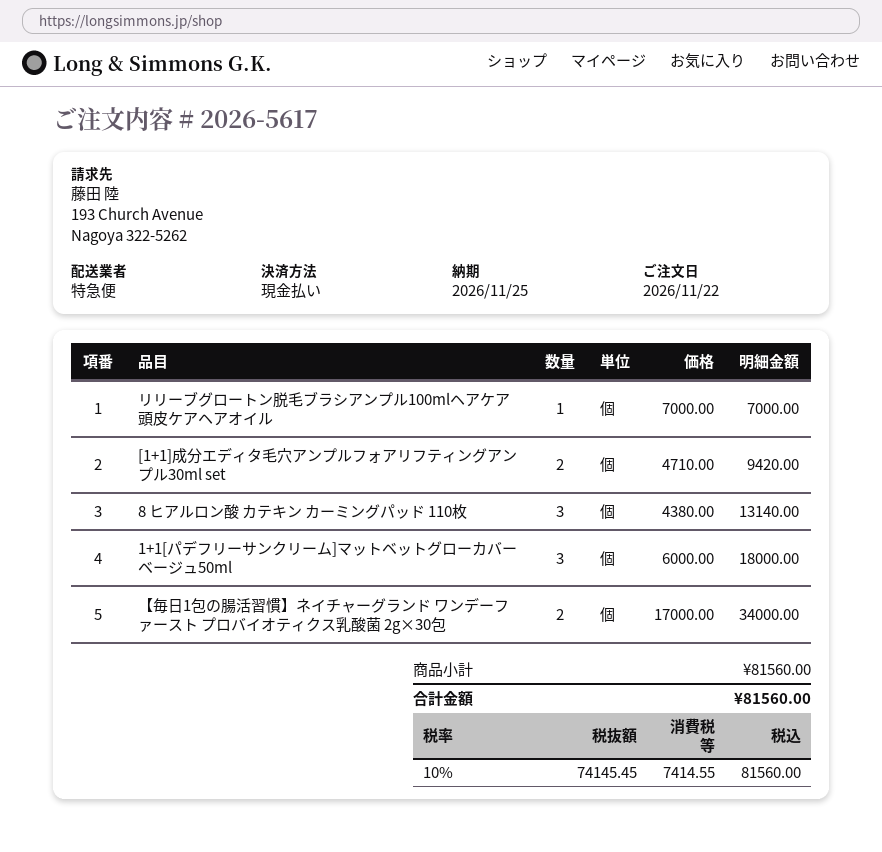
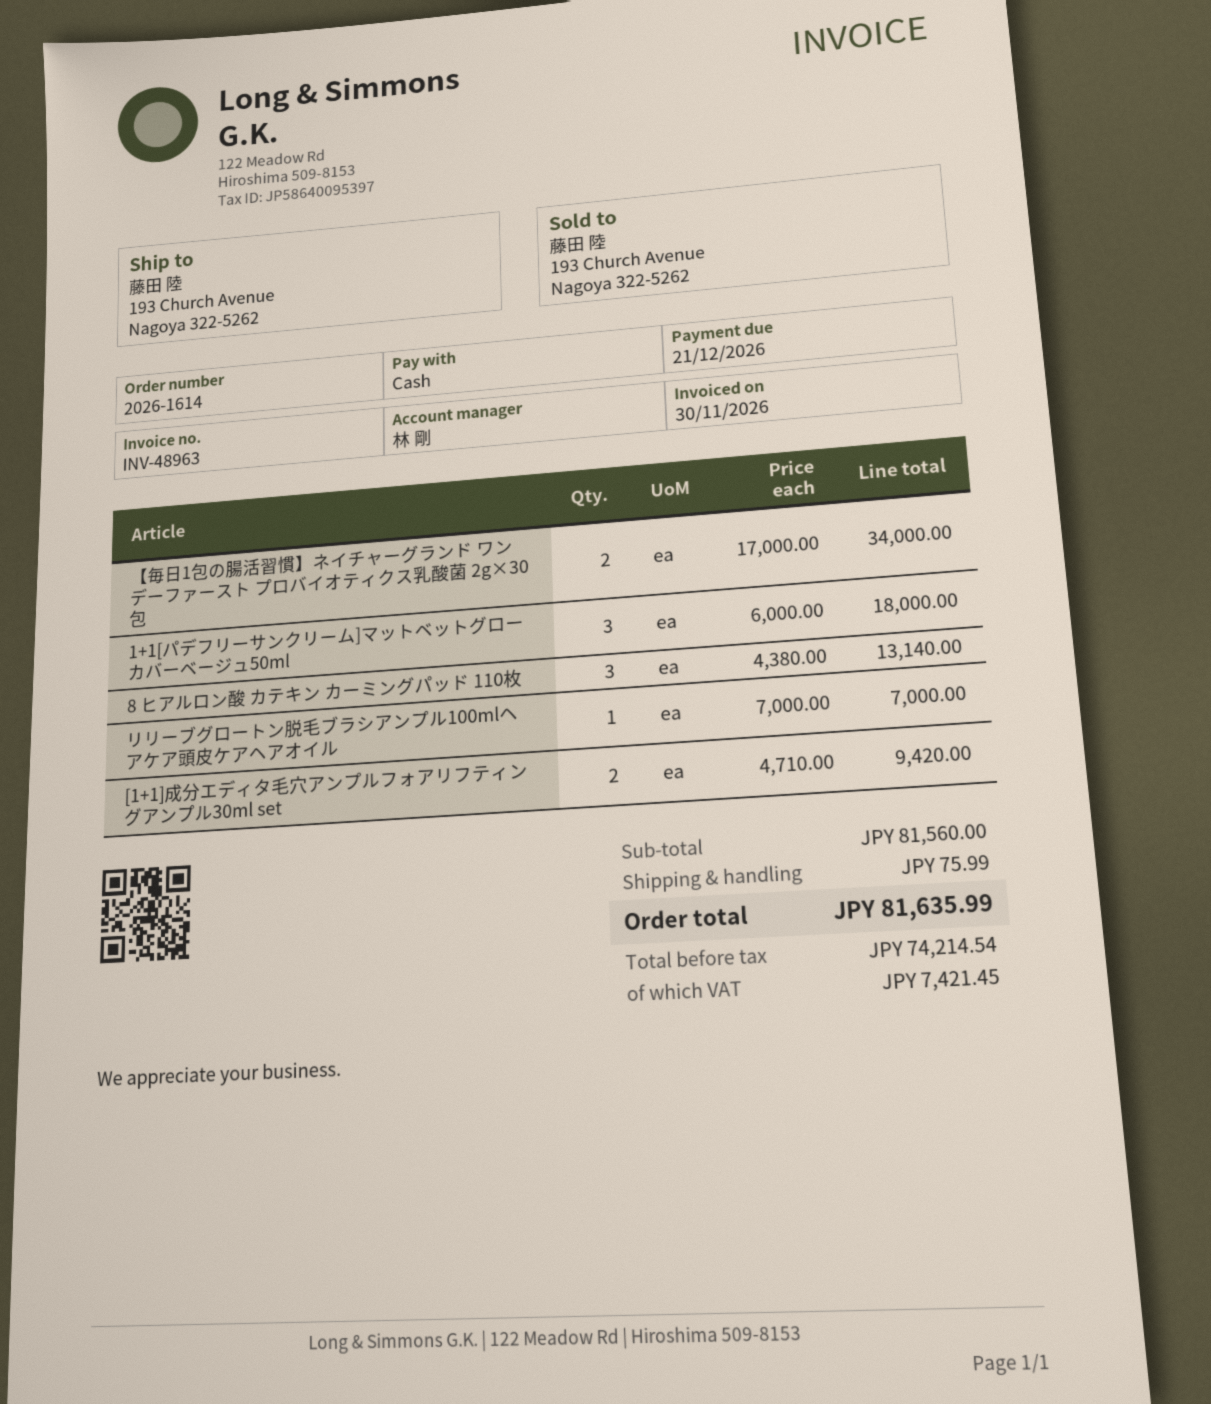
order number: 2026-5617 -> 2026-1614
shipping: none -> 75.99
net: 74145.45 -> 74214.54
tax: 7414.55 -> 7421.45
total: 81560.00 -> 81635.99

